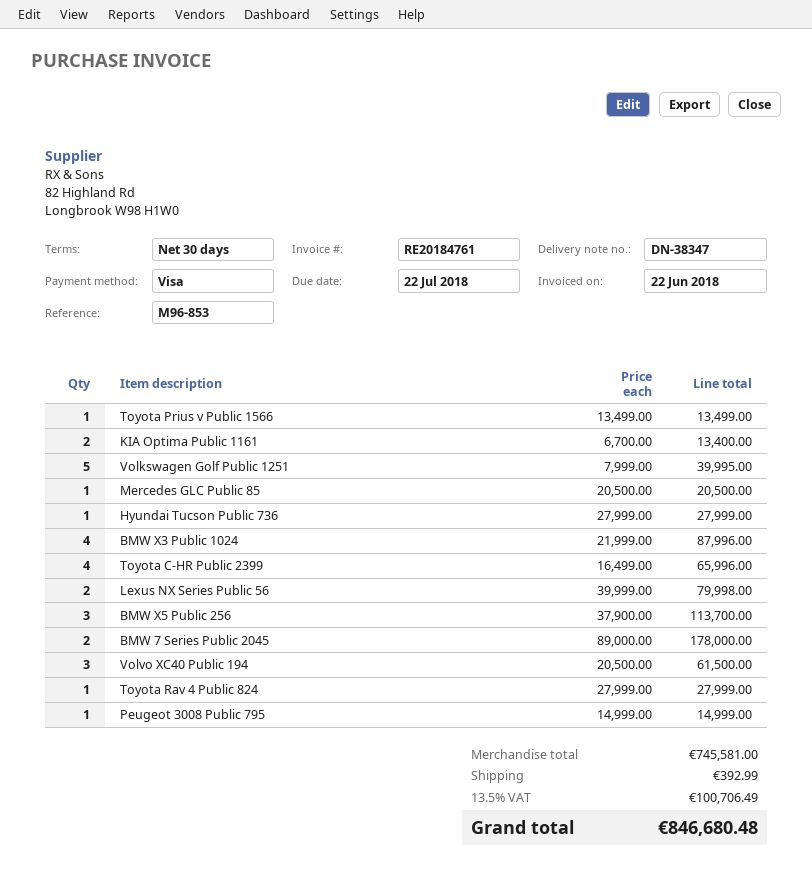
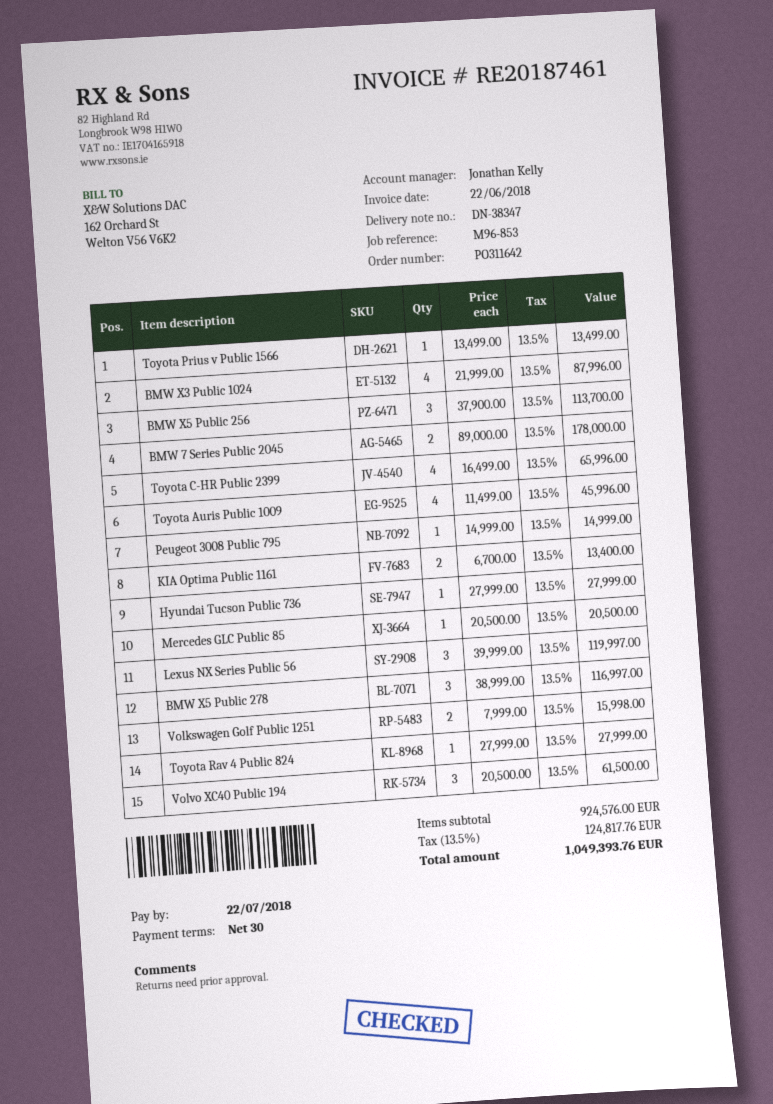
invoice number: RE20184761 -> RE20187461
Volkswagen Golf Public 1251: 5 x 7999.00 = 39995.00 -> 2 x 7999.00 = 15998.00
Lexus NX Series Public 56: 2 x 39999.00 = 79998.00 -> 3 x 39999.00 = 119997.00
Toyota Auris Public 1009: none -> 4 x 11499.00 = 45996.00
BMW X5 Public 278: none -> 3 x 38999.00 = 116997.00
subtotal: 745581.00 -> 924576.00
shipping: 392.99 -> none
tax: 13.5% = 100706.49 -> 13.5% = 124817.76
total: 846680.48 -> 1049393.76

